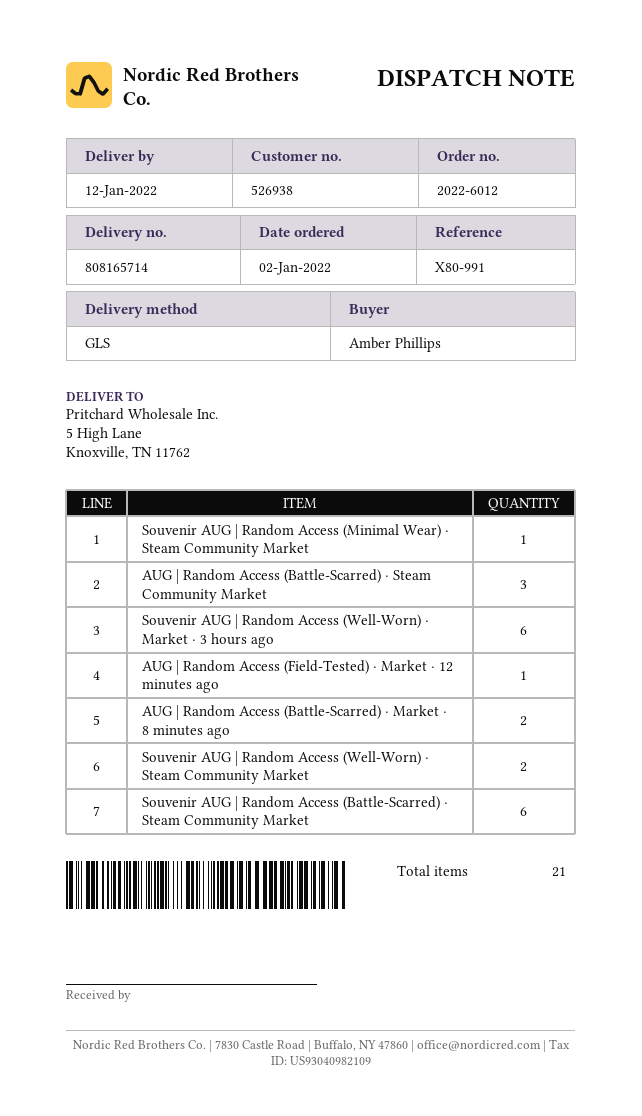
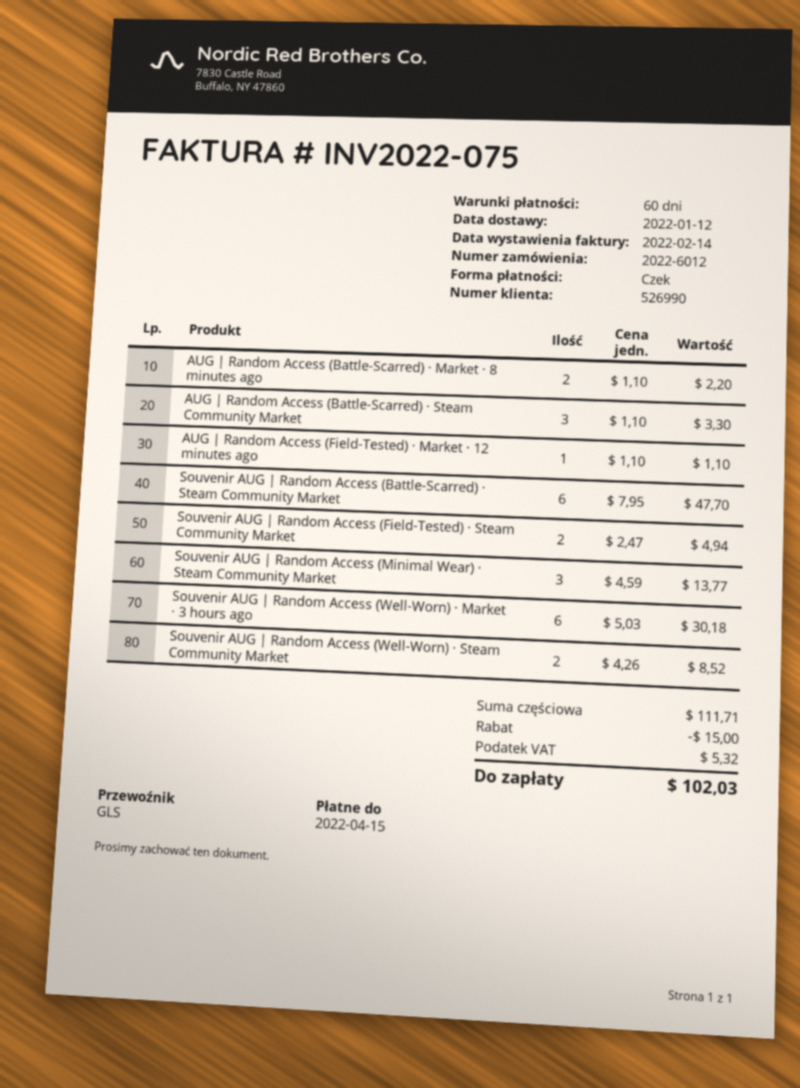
customer number: 526938 -> 526990
Souvenir AUG | Random Access (Minimal Wear) · Steam Community Market: 1 -> 3
Souvenir AUG | Random Access (Field-Tested) · Steam Community Market: none -> 2

